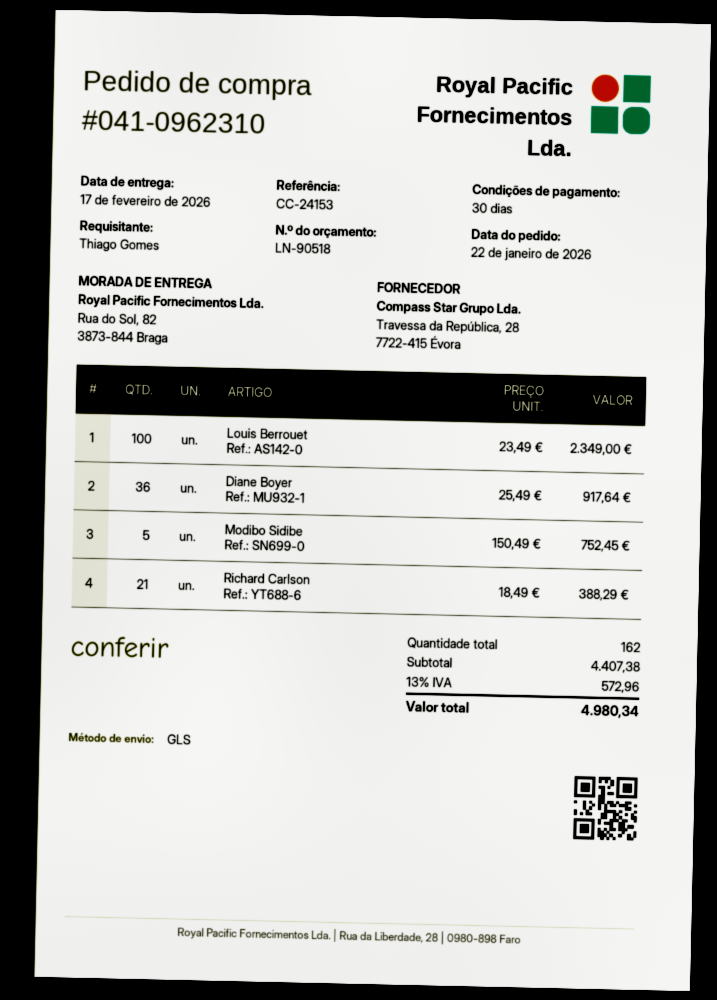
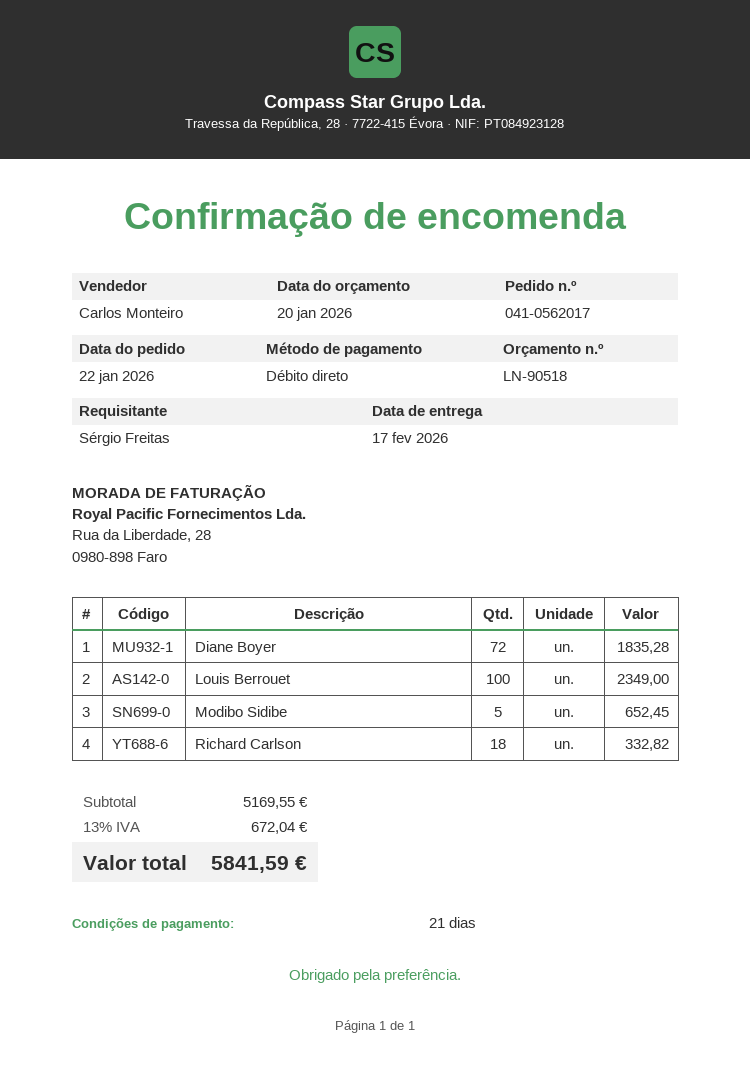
order number: 041-0962310 -> 041-0562017
payment terms: 30 days -> 21 days
ordered by: Thiago Gomes -> Sérgio Freitas
Diane Boyer: 36 for 917.64 -> 72 for 1835.28
Modibo Sidibe: 5 for 752.45 -> 5 for 652.45
Richard Carlson: 21 for 388.29 -> 18 for 332.82
subtotal: 4407.38 -> 5169.55
tax: 13% = 572.96 -> 13% = 672.04
total: 4980.34 -> 5841.59

